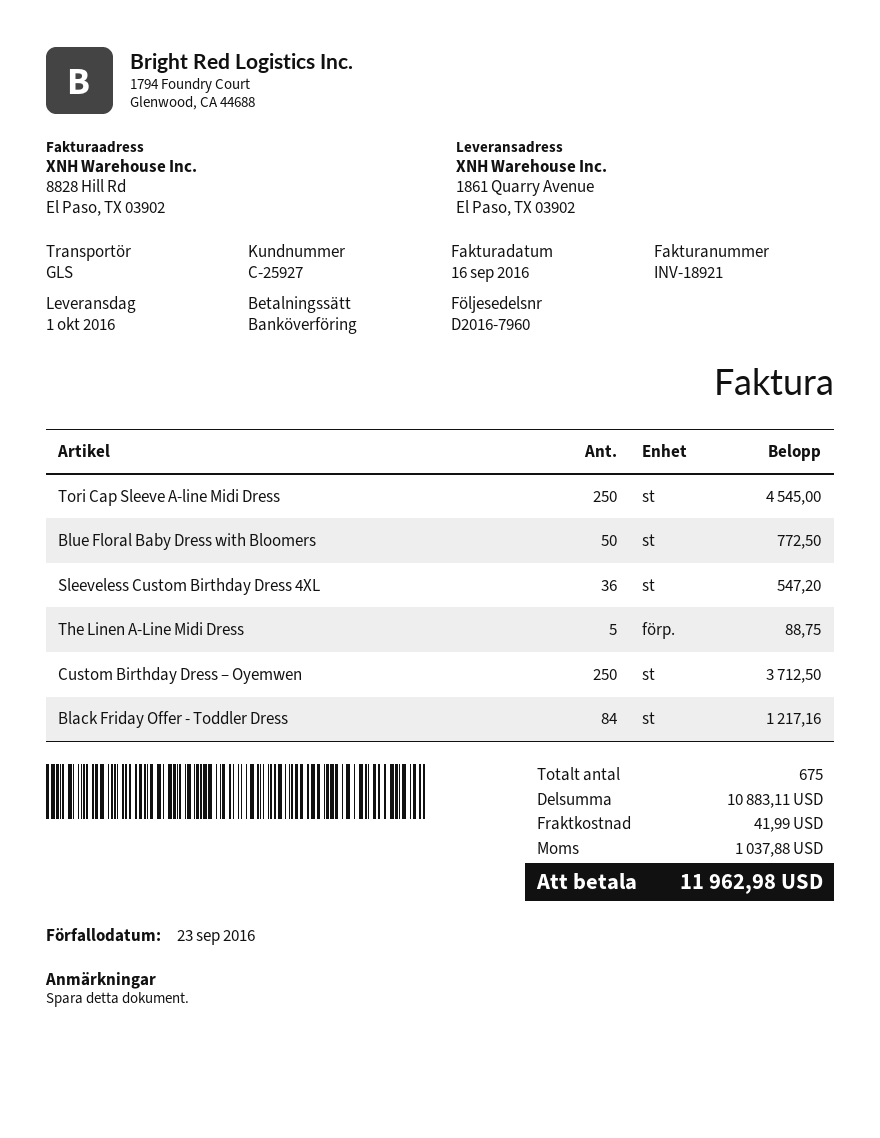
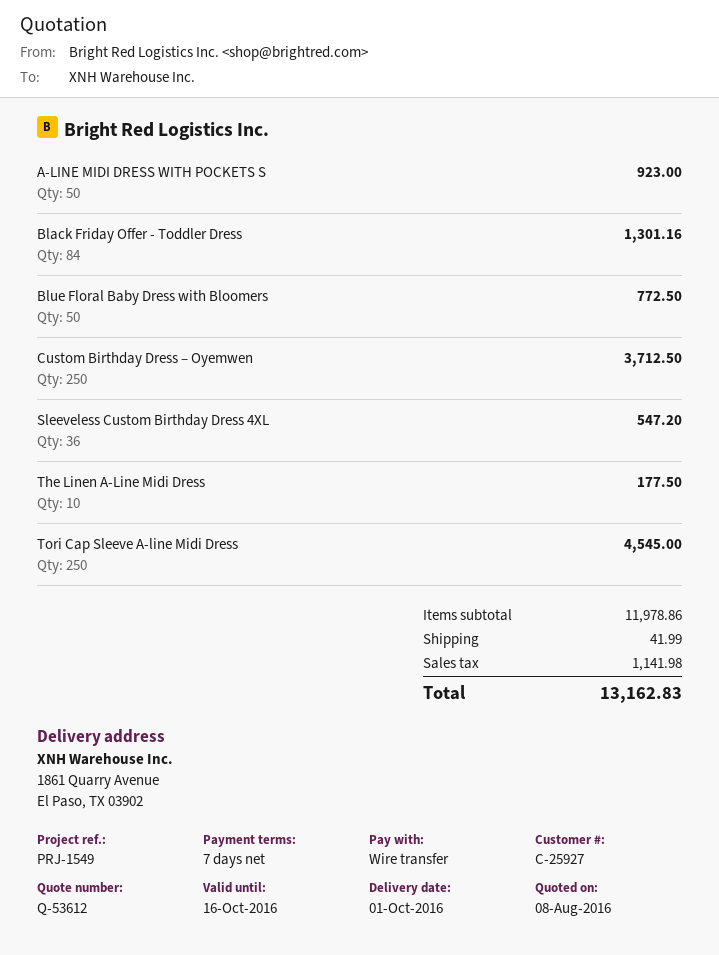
The Linen A-Line Midi Dress: 5 for 88.75 -> 10 for 177.50
Black Friday Offer - Toddler Dress: 84 for 1217.16 -> 84 for 1301.16
A-LINE MIDI DRESS WITH POCKETS S: none -> 50 for 923.00
subtotal: 10883.11 -> 11978.86
tax: 1037.88 -> 1141.98
total: 11962.98 -> 13162.83

